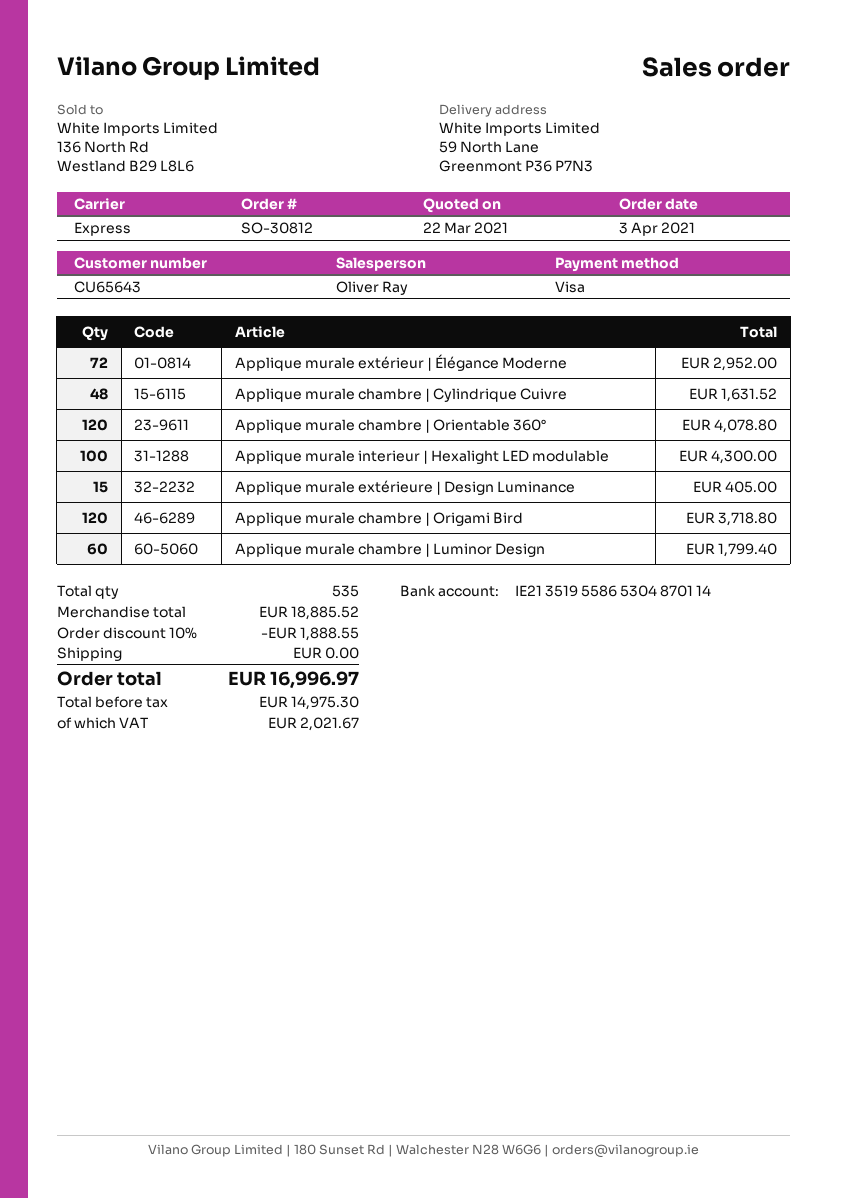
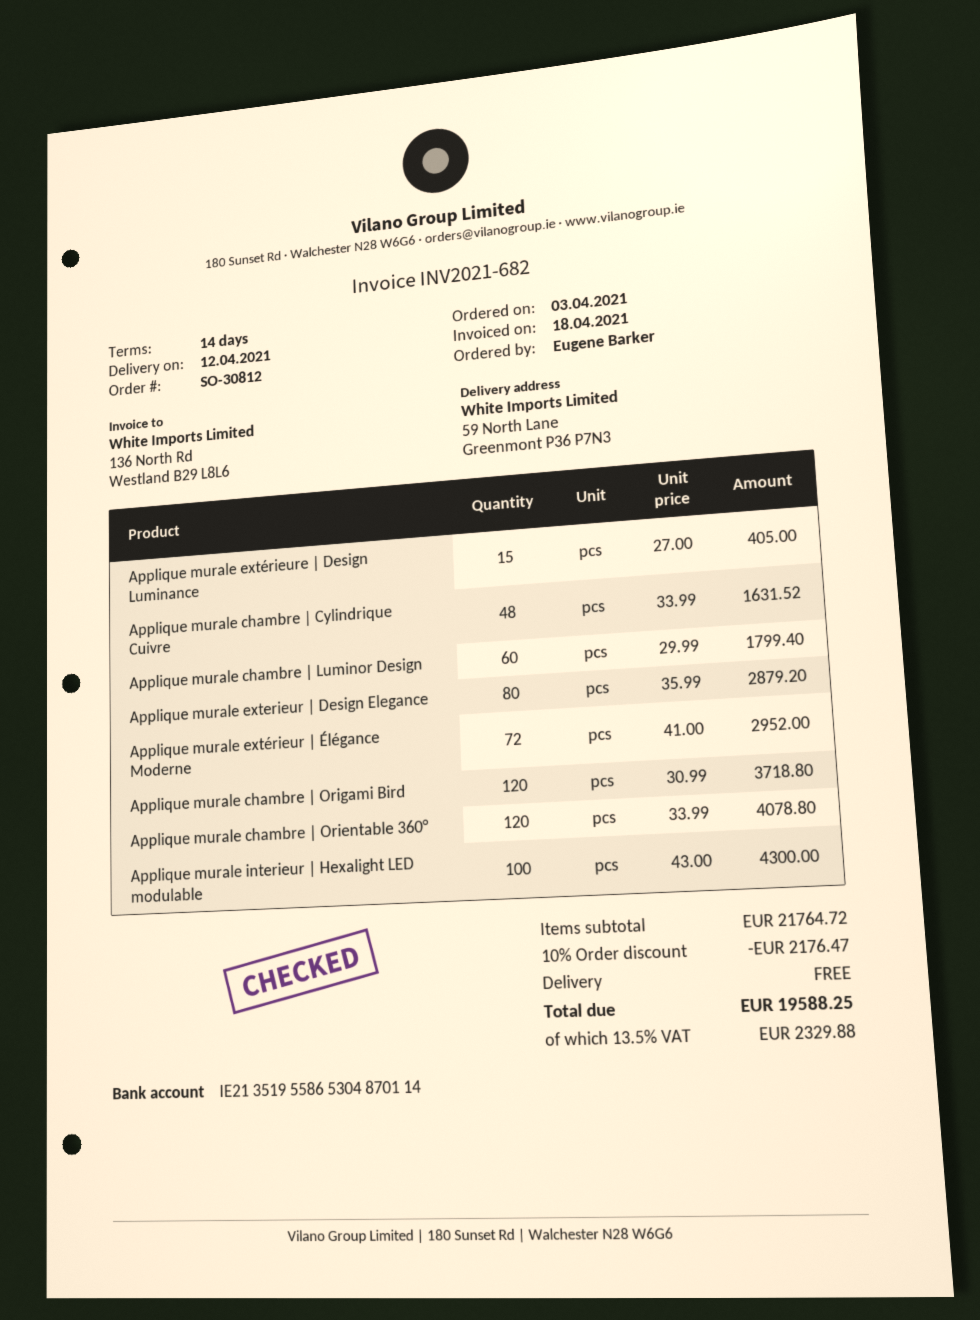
Applique murale exterieur | Design Elegance: none -> 80 for 2879.20
subtotal: 18885.52 -> 21764.72
discount: 10% = 1888.55 -> 10% = 2176.47
tax: 2021.67 -> 2329.88
total: 16996.97 -> 19588.25

